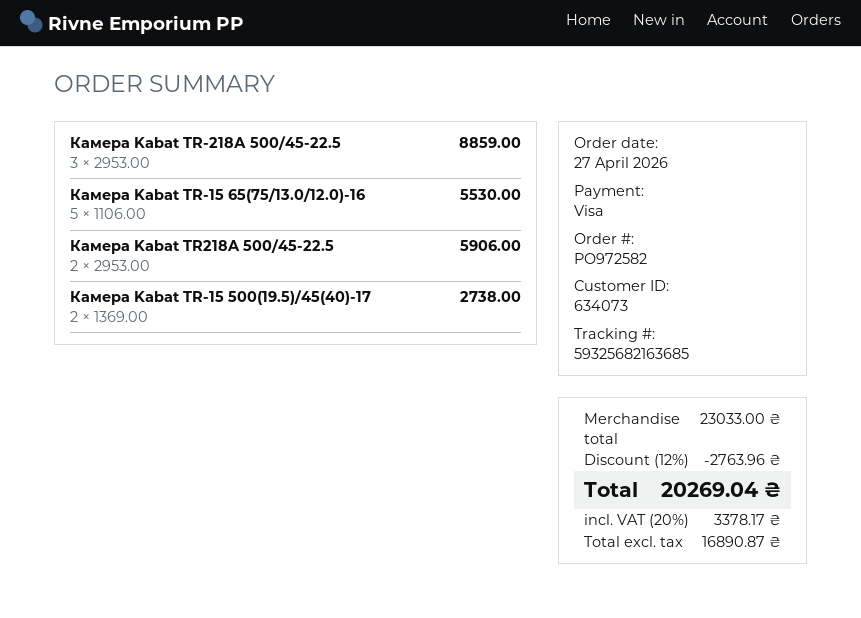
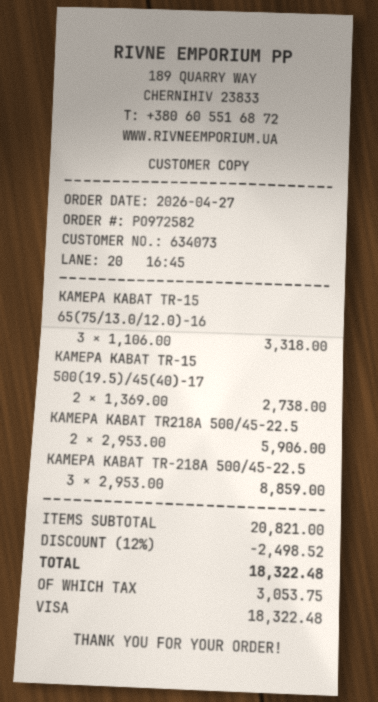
Камера Kabat TR-15 65(75/13.0/12.0)-16: 5 x 1106.00 = 5530.00 -> 3 x 1106.00 = 3318.00
subtotal: 23033.00 -> 20821.00
discount: 12% = 2763.96 -> 12% = 2498.52
tax: 3378.17 -> 3053.75
total: 20269.04 -> 18322.48

